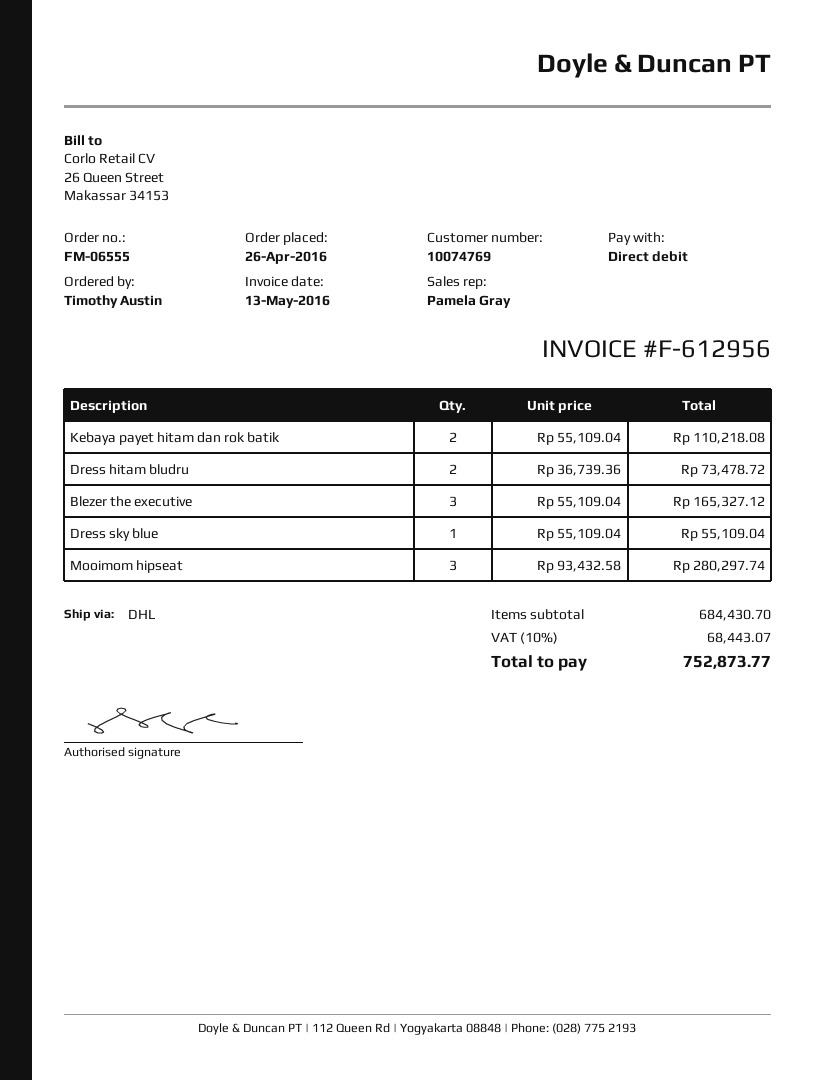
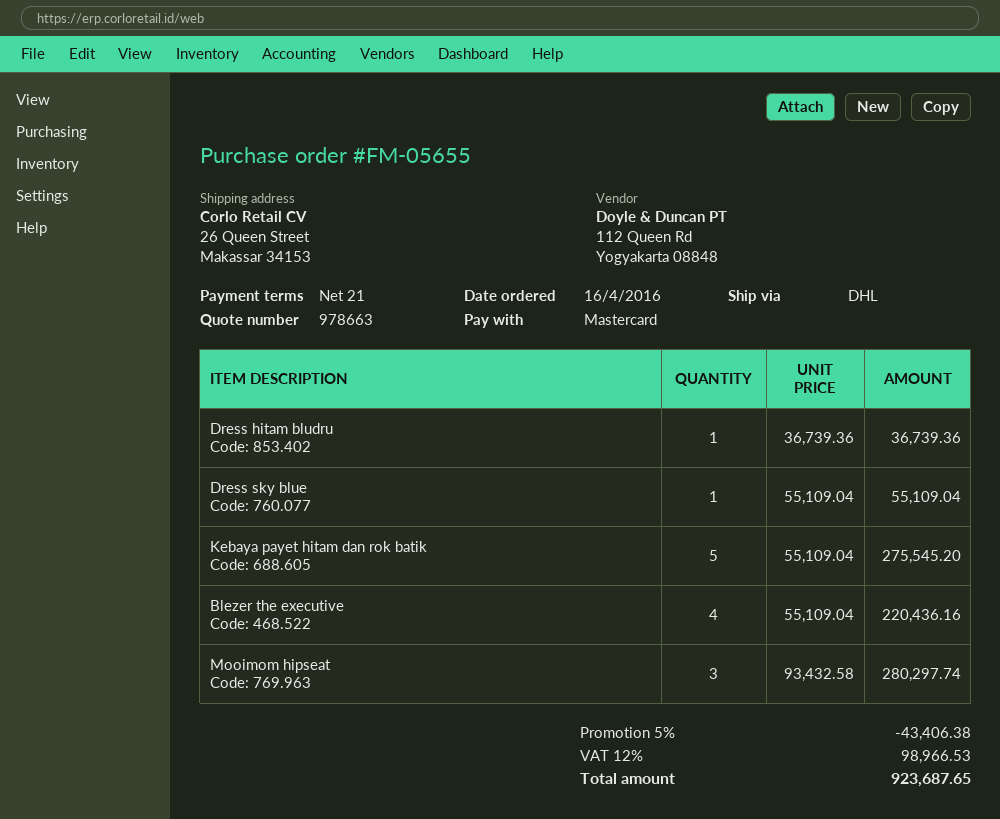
order number: FM-06555 -> FM-05655
order date: 2016-04-26 -> 2016-04-16
payment method: direct debit -> Mastercard
Kebaya payet hitam dan rok batik: 2 x 55109.04 = 110218.08 -> 5 x 55109.04 = 275545.20
Dress hitam bludru: 2 x 36739.36 = 73478.72 -> 1 x 36739.36 = 36739.36
Blezer the executive: 3 x 55109.04 = 165327.12 -> 4 x 55109.04 = 220436.16
discount: none -> 5% = 43406.38
tax: 10% = 68443.07 -> 12% = 98966.53
total: 752873.77 -> 923687.65

